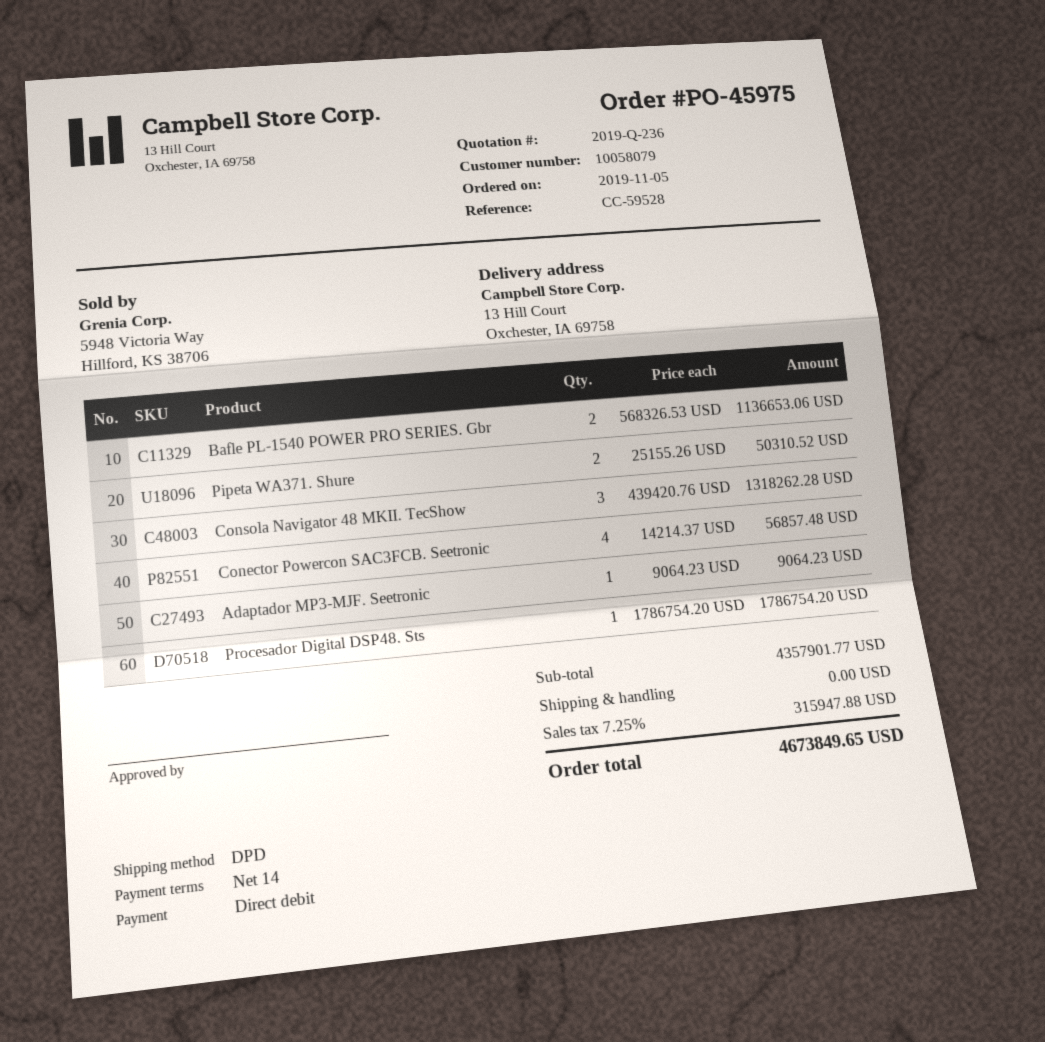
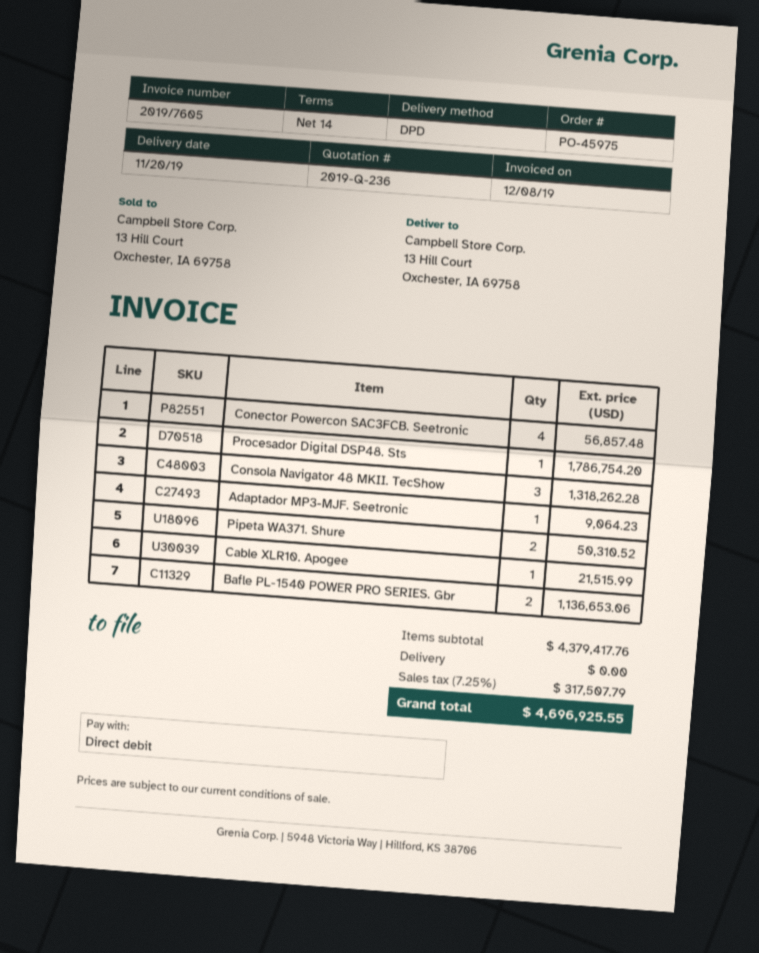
Cable XLR10. Apogee: none -> 1 for 21515.99
subtotal: 4357901.77 -> 4379417.76
tax: 7.25% = 315947.88 -> 7.25% = 317507.79
total: 4673849.65 -> 4696925.55

